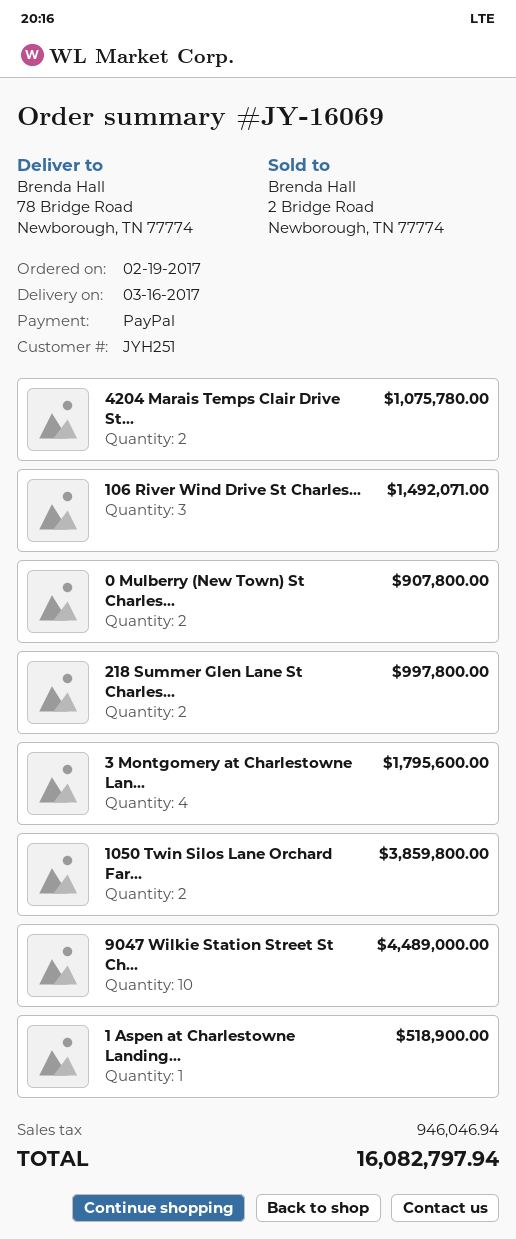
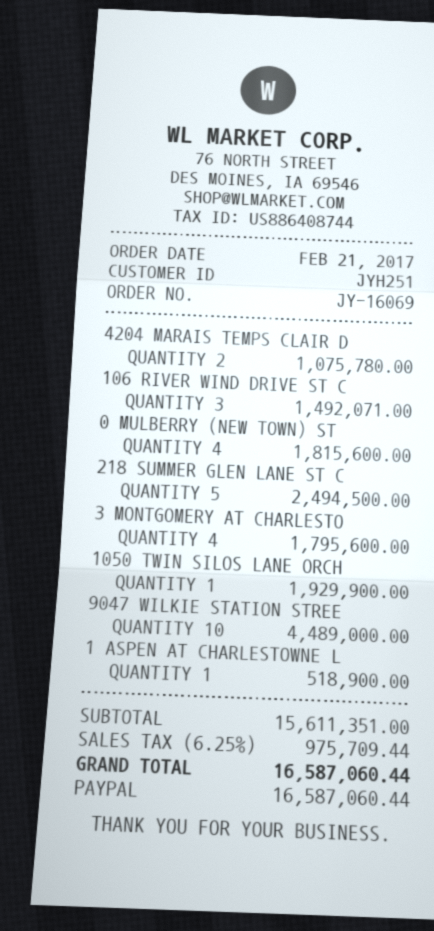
order date: 2017-02-19 -> 2017-02-21
0 Mulberry (New Town) St Charles...: 2 for 907800.00 -> 4 for 1815600.00
218 Summer Glen Lane St Charles...: 2 for 997800.00 -> 5 for 2494500.00
1050 Twin Silos Lane Orchard Far...: 2 for 3859800.00 -> 1 for 1929900.00
tax: 946046.94 -> 975709.44
total: 16082797.94 -> 16587060.44

